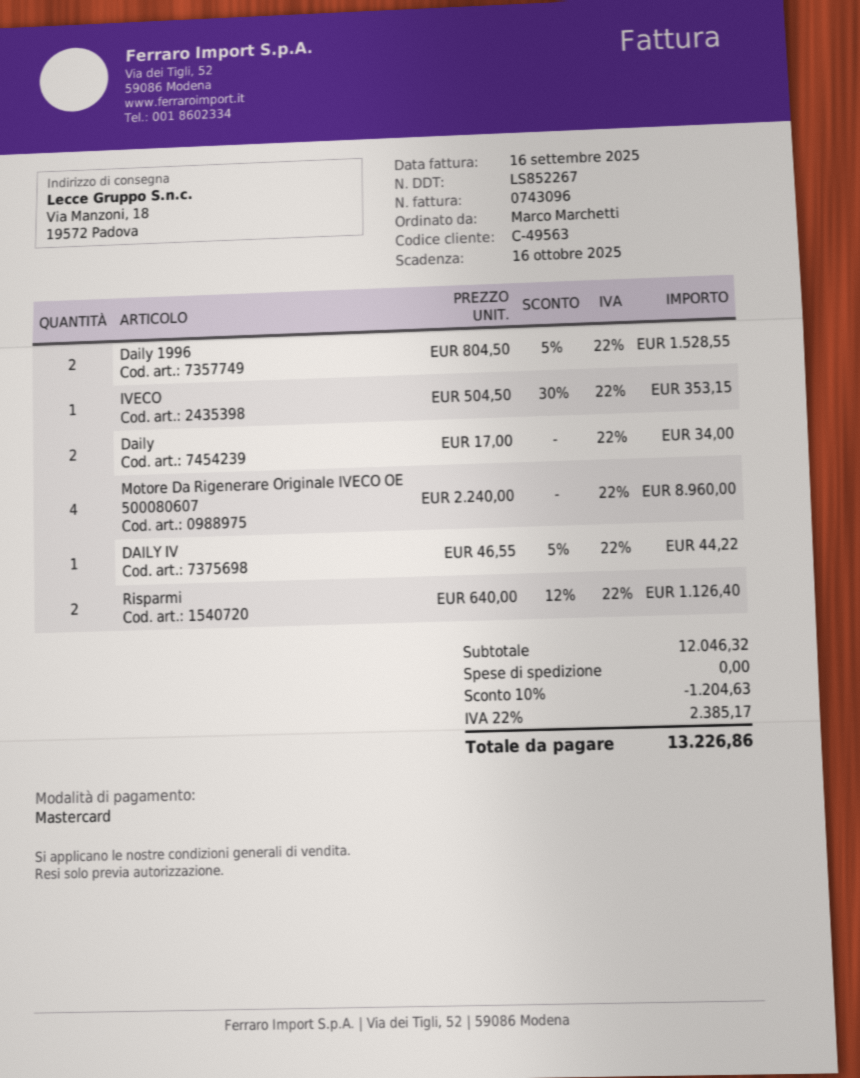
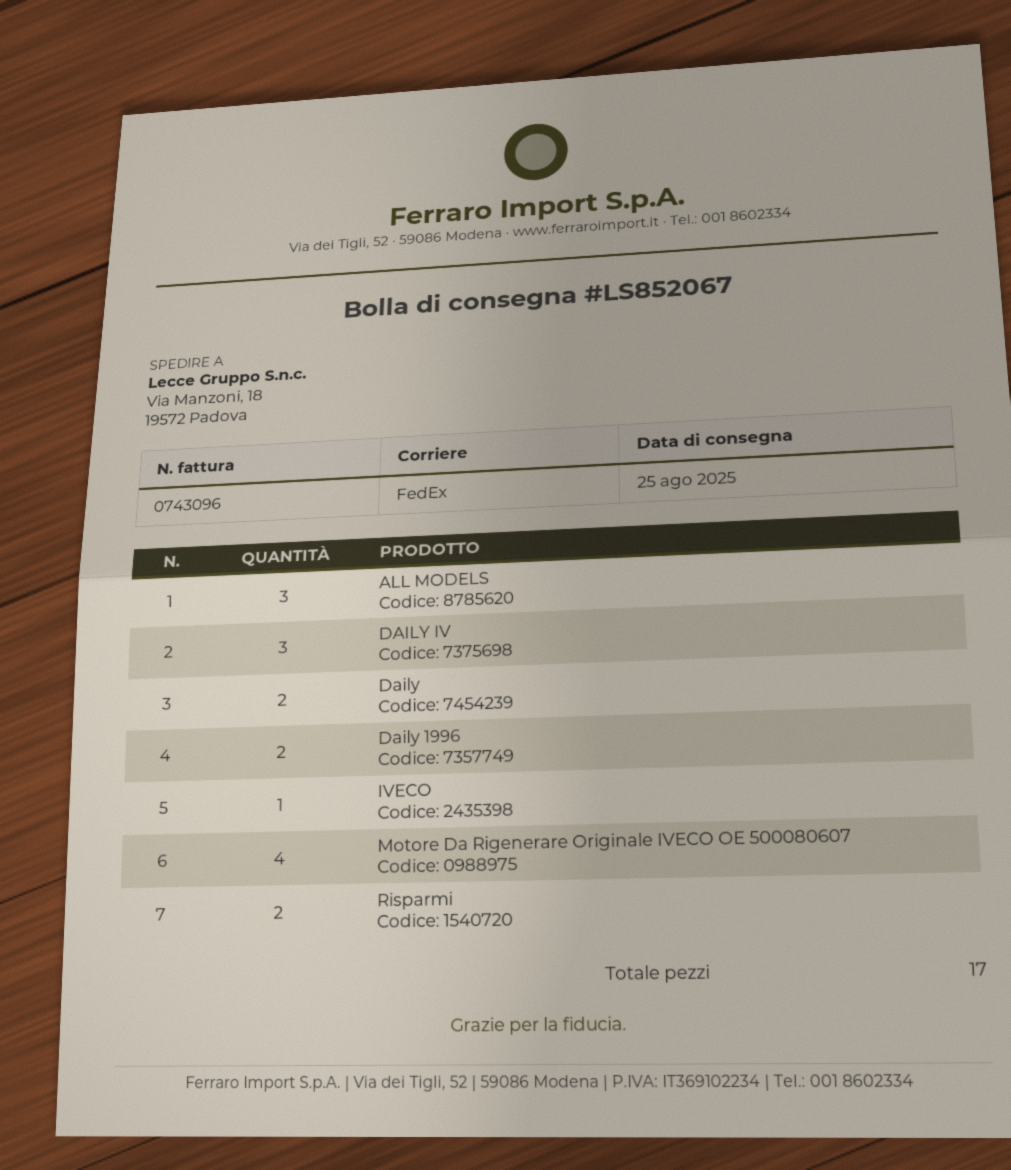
delivery note number: LS852267 -> LS852067
DAILY IV: 1 -> 3
ALL MODELS: none -> 3

